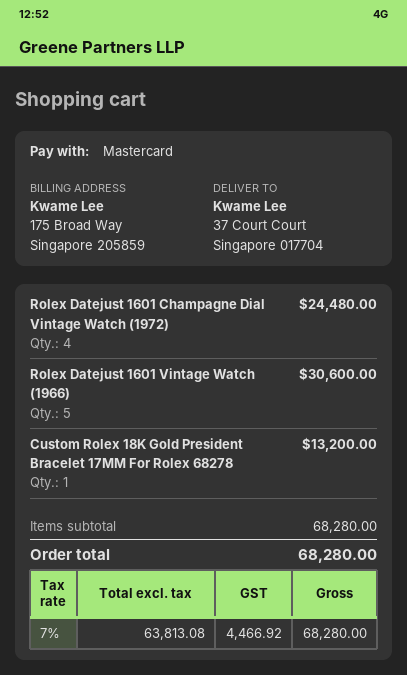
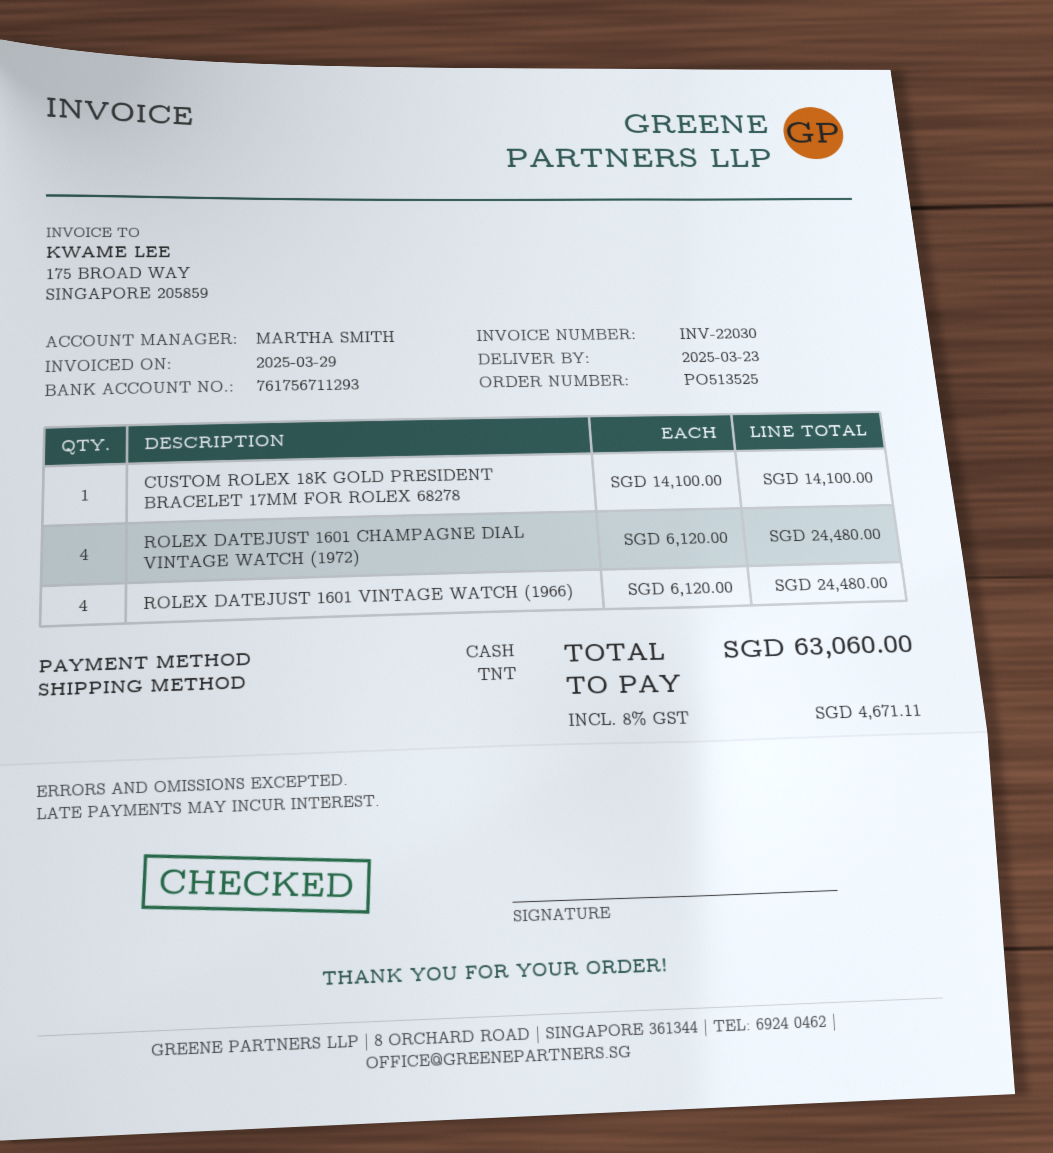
payment method: Mastercard -> cash
Rolex Datejust 1601 Vintage Watch (1966): 5 for 30600.00 -> 4 for 24480.00
Custom Rolex 18K Gold President Bracelet 17MM For Rolex 68278: 1 for 13200.00 -> 1 for 14100.00
tax: 7% = 4466.92 -> 8% = 4671.11
total: 68280.00 -> 63060.00

